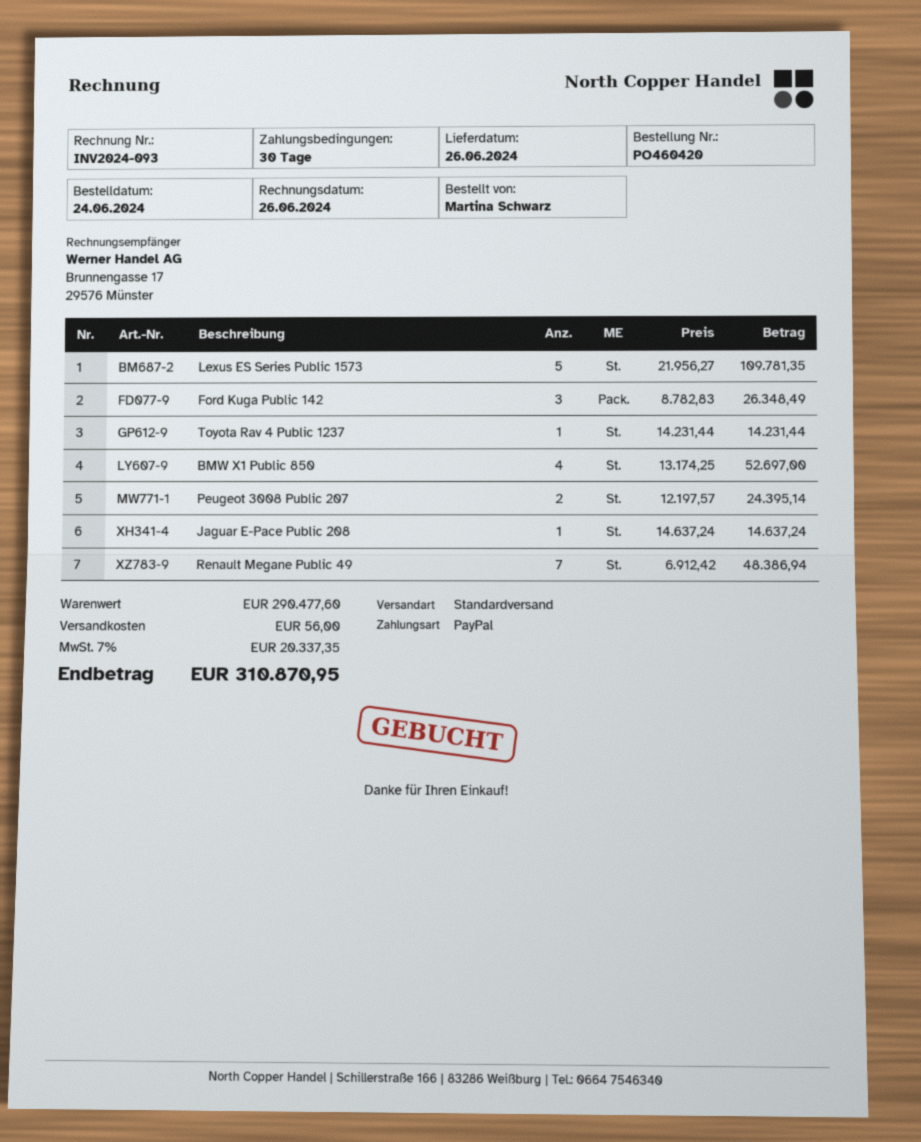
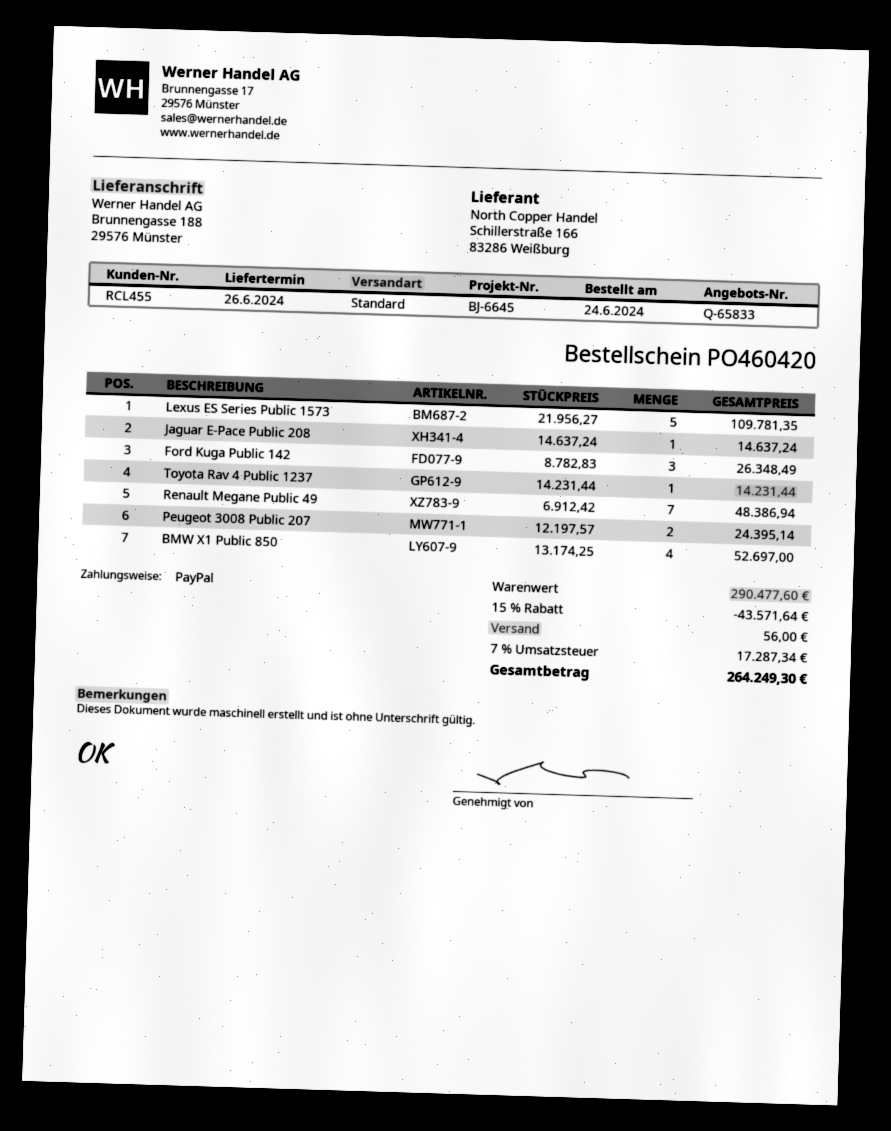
discount: none -> 15% = 43571.64
tax: 7% = 20337.35 -> 7% = 17287.34
total: 310870.95 -> 264249.30

